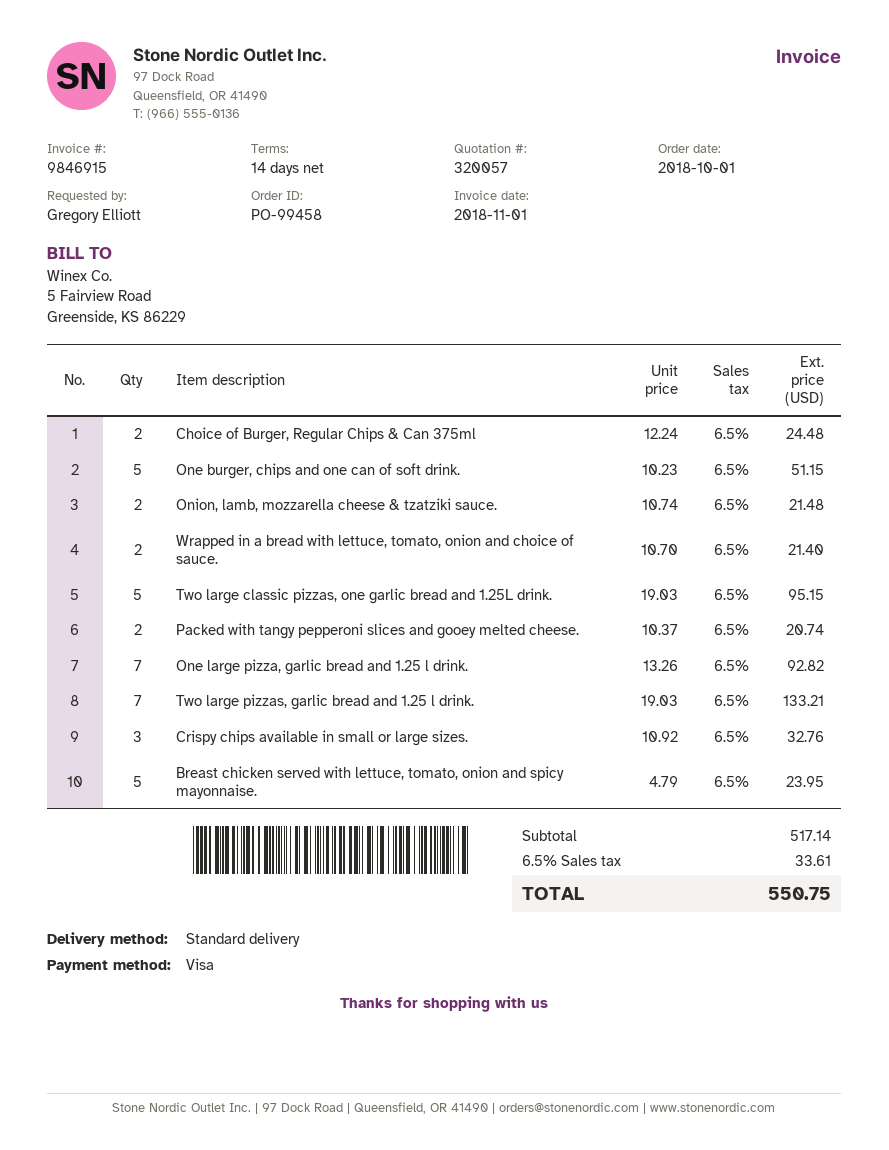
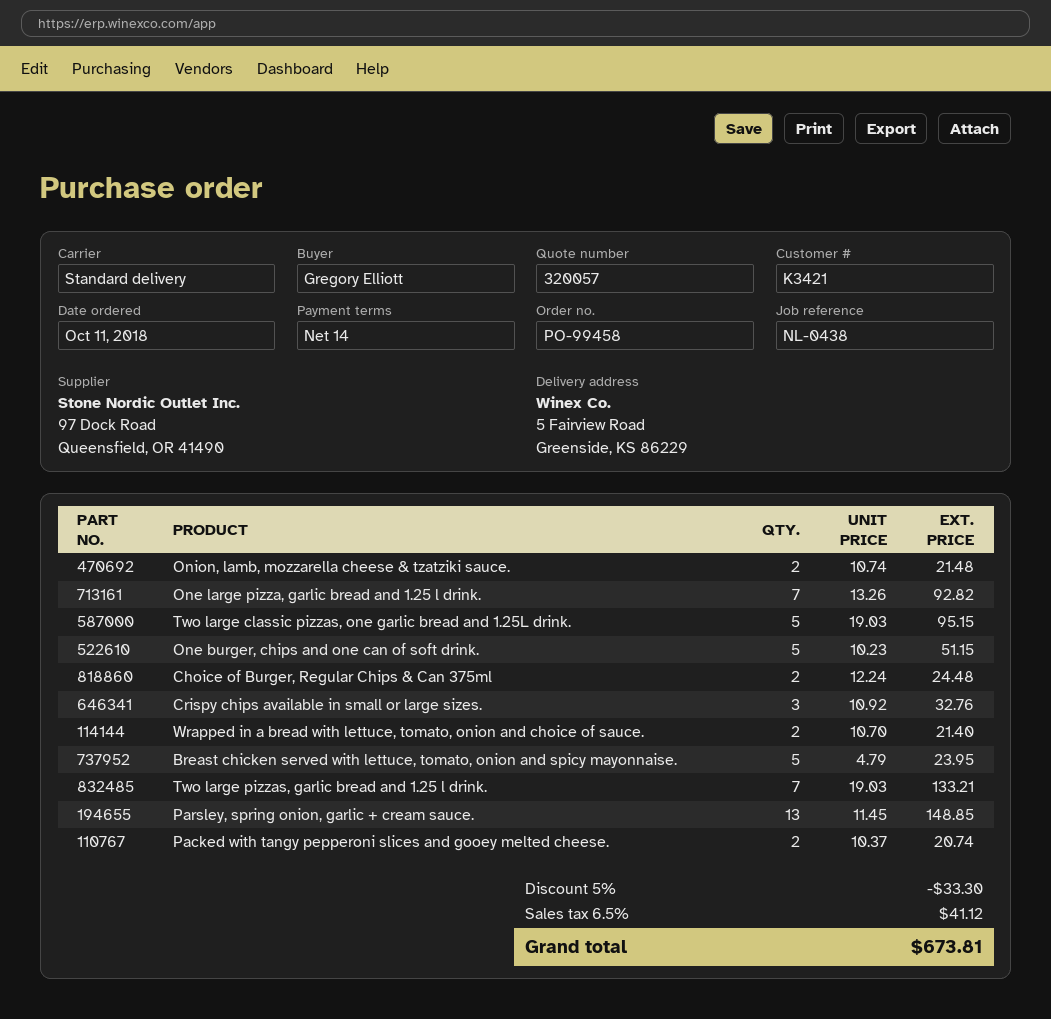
order date: 2018-10-01 -> 2018-10-11
Parsley, spring onion, garlic + cream sauce.: none -> 13 x 11.45 = 148.85
discount: none -> 5% = 33.30
tax: 6.5% = 33.61 -> 6.5% = 41.12
total: 550.75 -> 673.81

